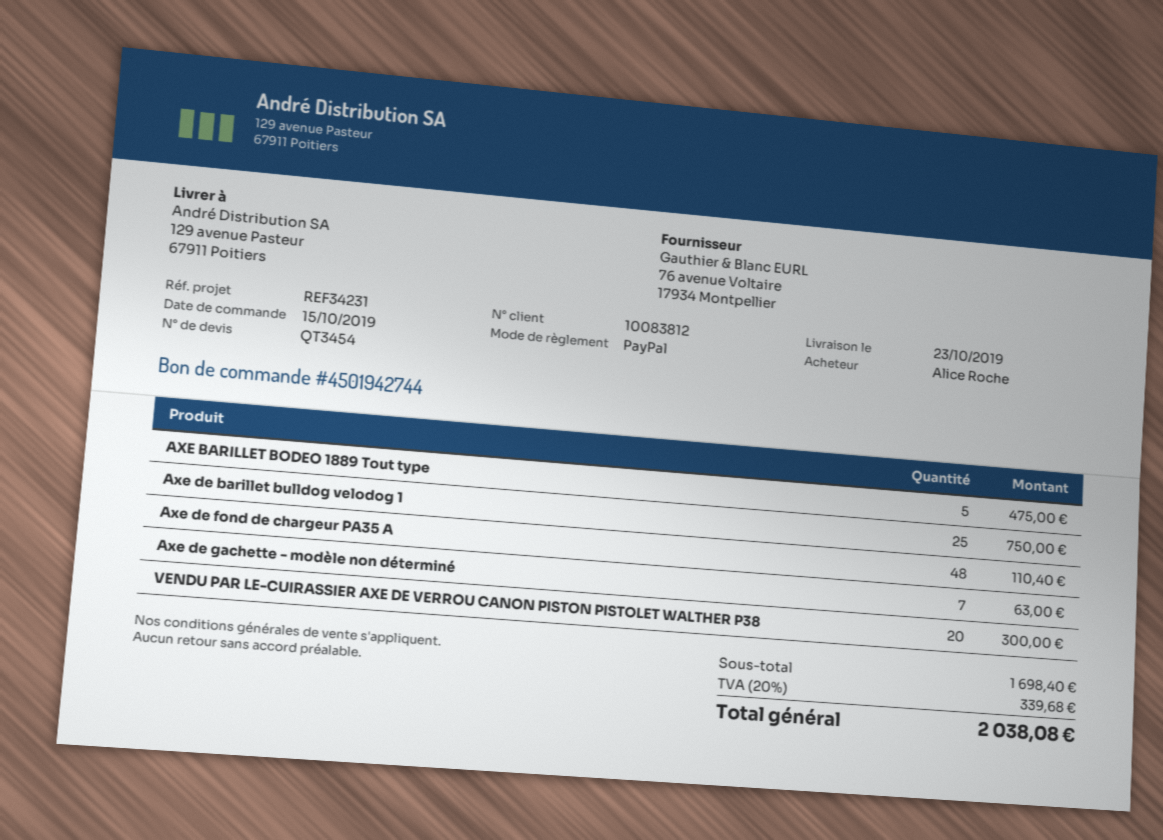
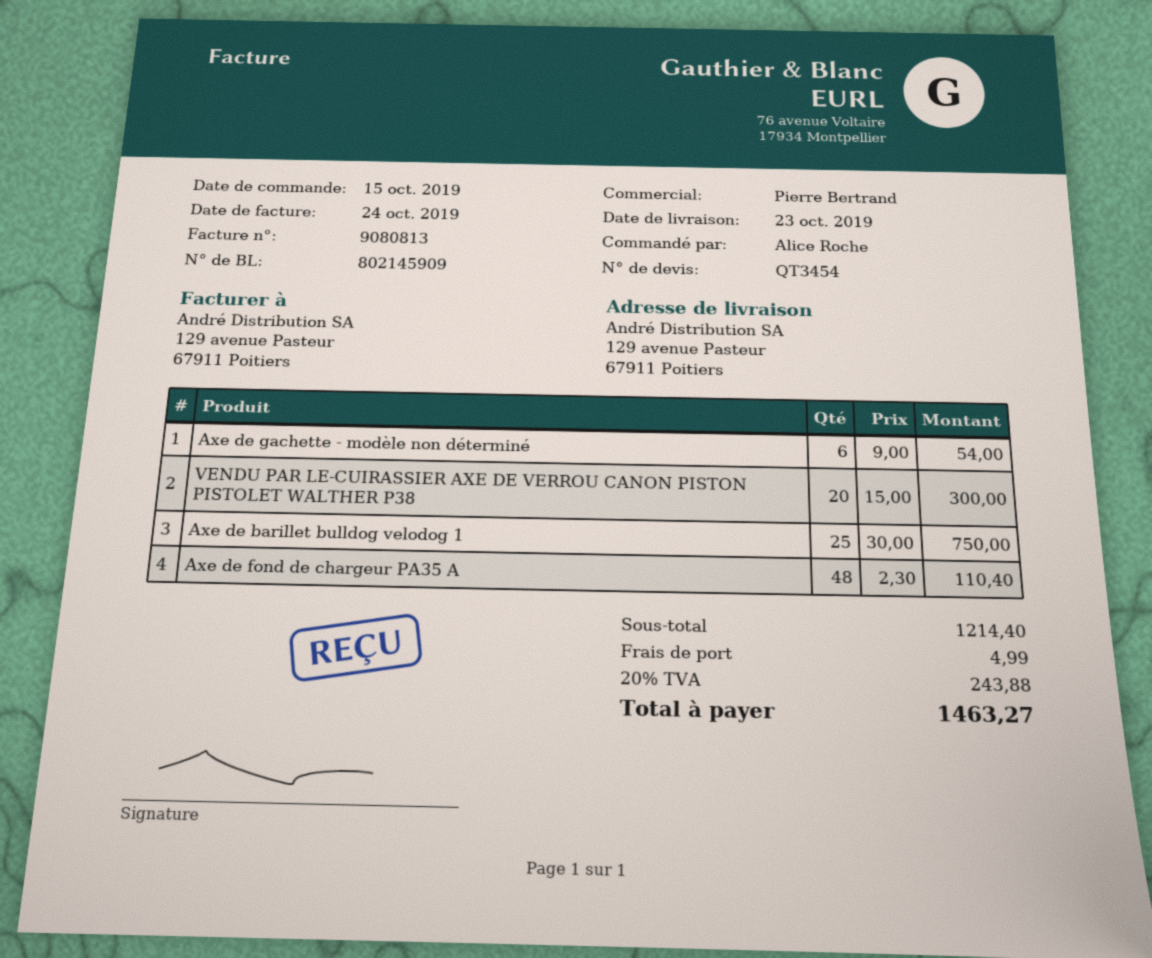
AXE BARILLET BODEO 1889 Tout type: 5 for 475.00 -> none
Axe de gachette - modèle non déterminé: 7 for 63.00 -> 6 for 54.00
subtotal: 1698.40 -> 1214.40
shipping: none -> 4.99
tax: 20% = 339.68 -> 20% = 243.88
total: 2038.08 -> 1463.27

